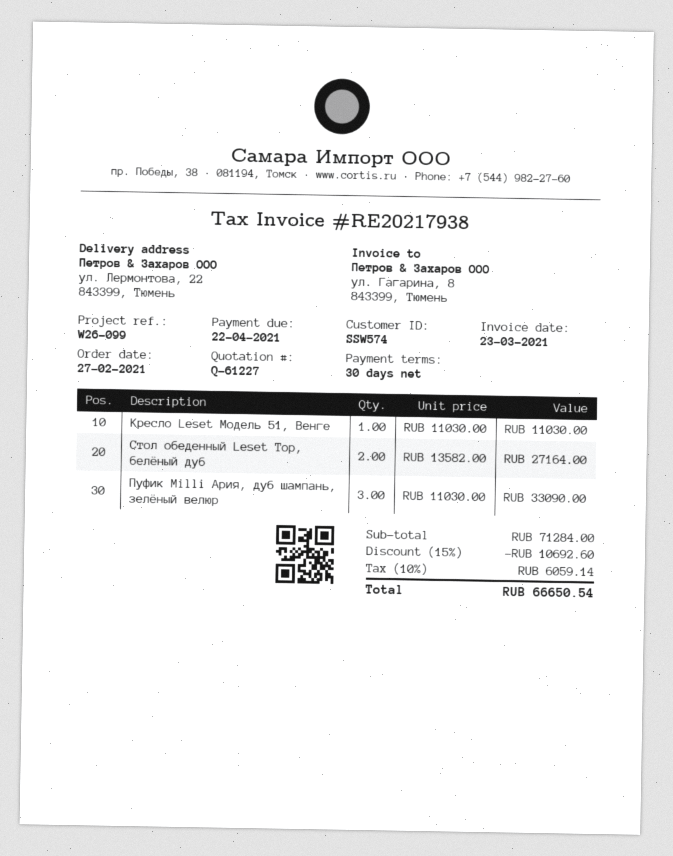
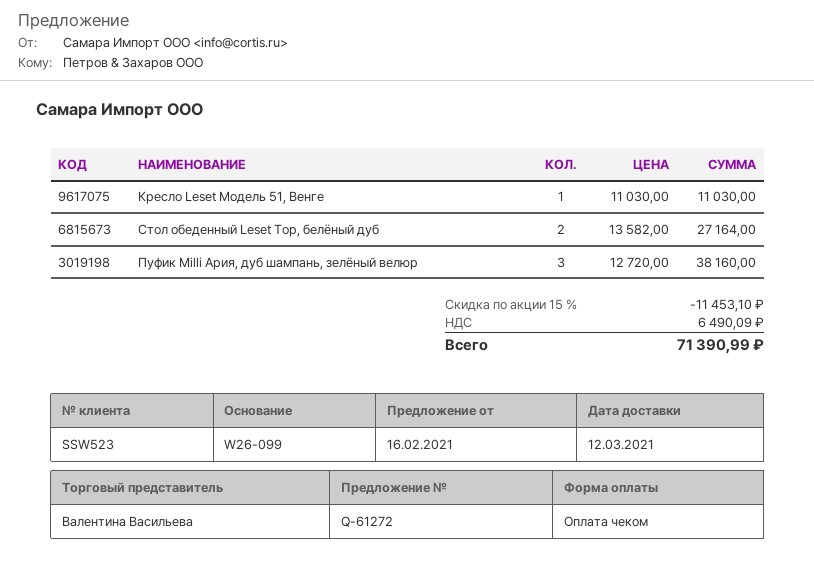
quote number: Q-61227 -> Q-61272
customer number: SSW574 -> SSW523
Пуфик Milli Ария, дуб шампань, зелёный велюр: 3 x 11030.00 = 33090.00 -> 3 x 12720.00 = 38160.00
discount: 15% = 10692.60 -> 15% = 11453.10
tax: 6059.14 -> 6490.09
total: 66650.54 -> 71390.99

